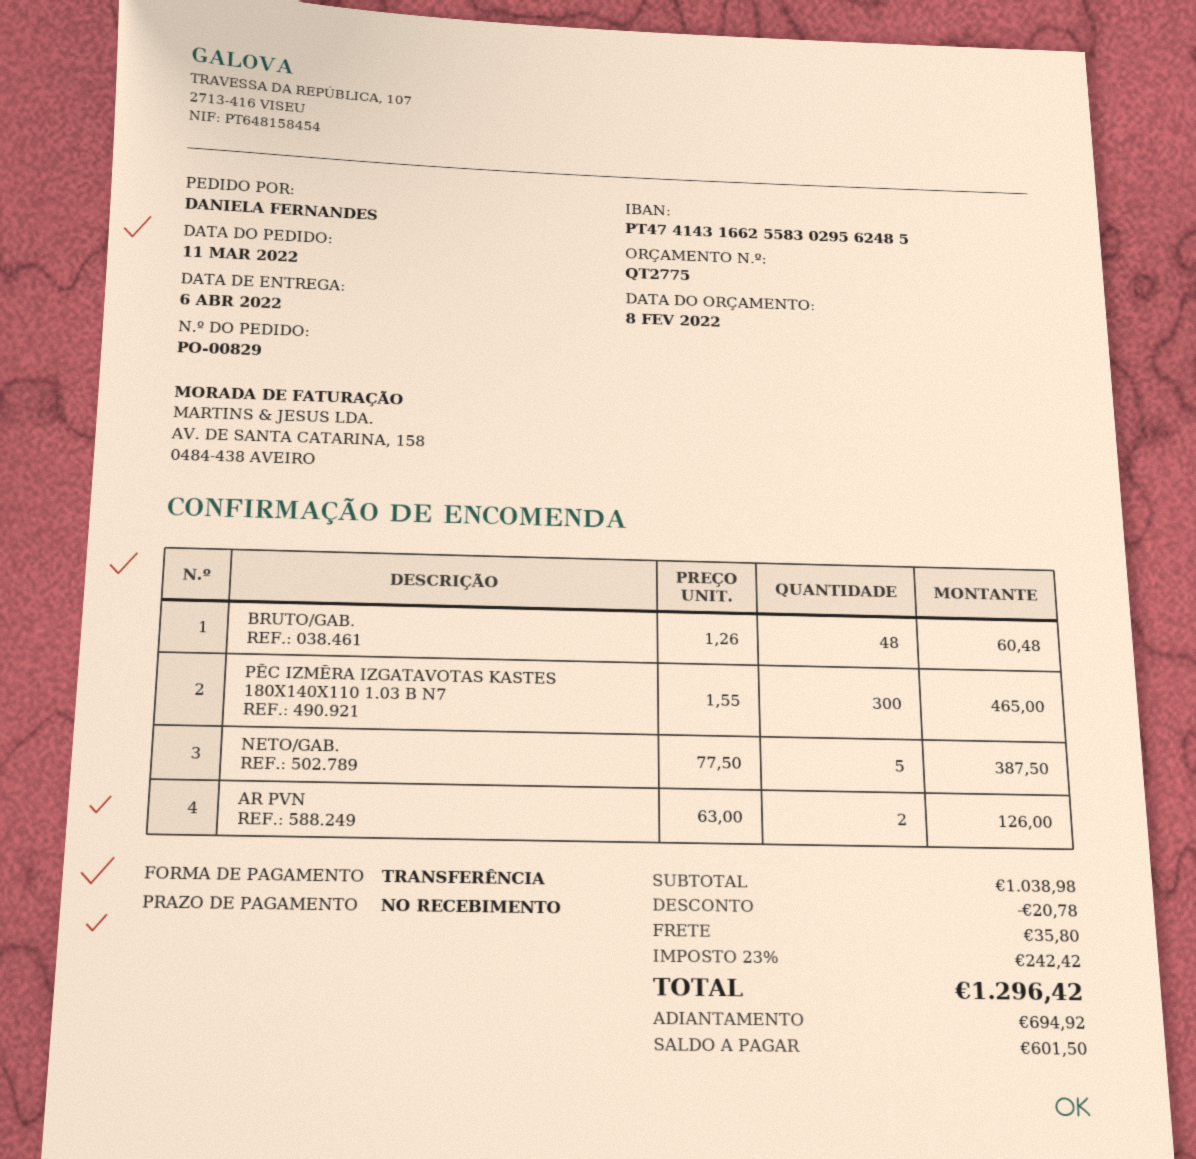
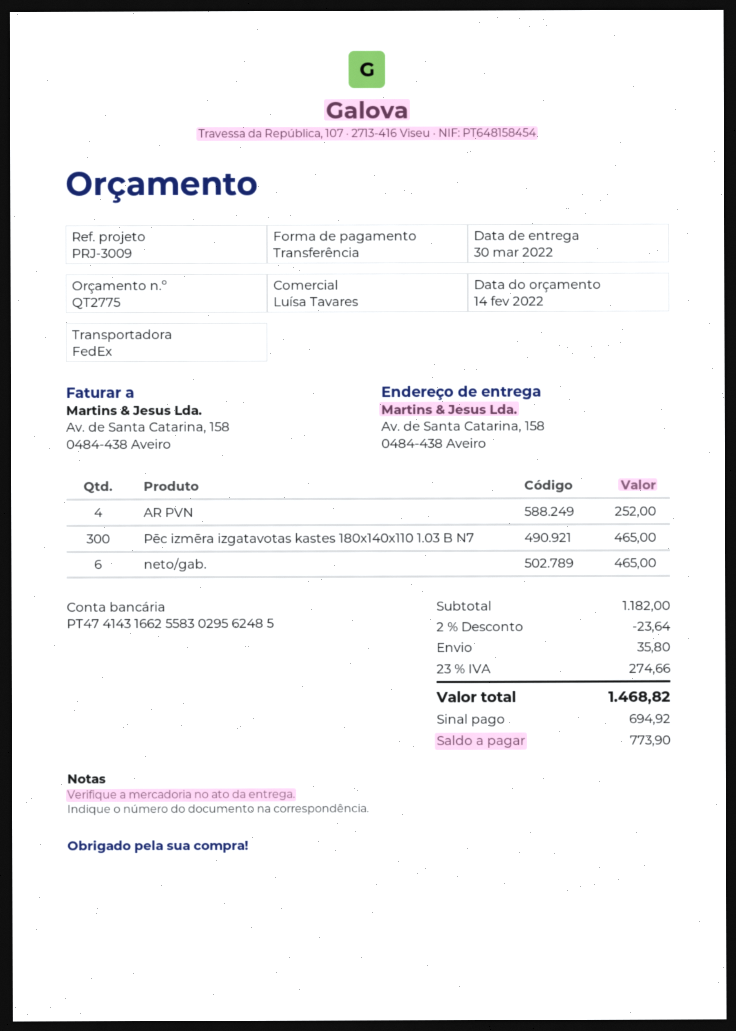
quote date: 2022-02-08 -> 2022-02-14
delivery date: 2022-04-06 -> 2022-03-30
BRUTO/GAB.: 48 for 60.48 -> none
NETO/GAB.: 5 for 387.50 -> 6 for 465.00
AR PVN: 2 for 126.00 -> 4 for 252.00
subtotal: 1038.98 -> 1182.00
discount: 20.78 -> 23.64
tax: 23% = 242.42 -> 23% = 274.66
total: 1296.42 -> 1468.82
balance: 601.50 -> 773.90

